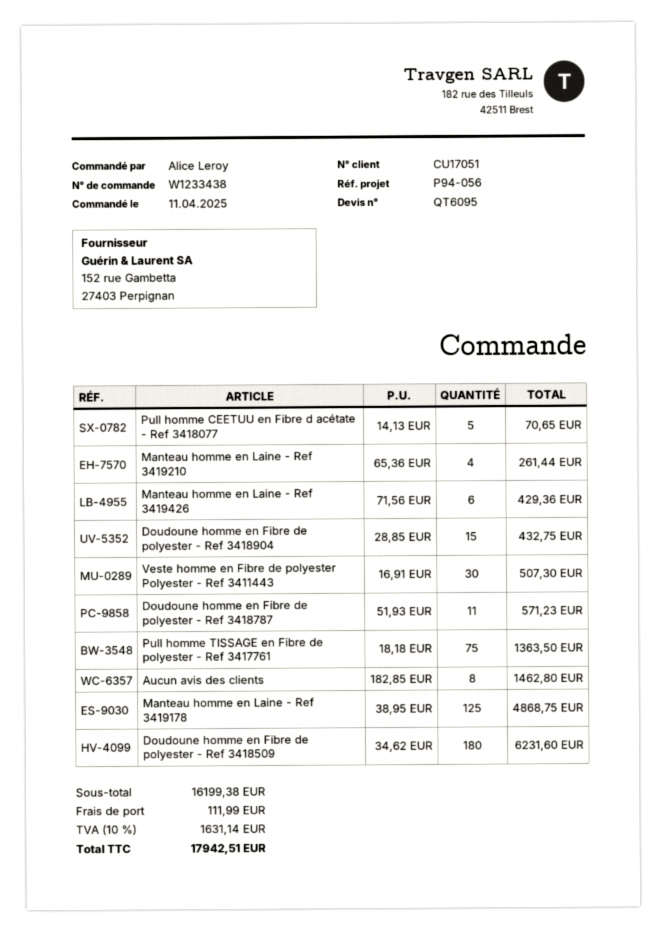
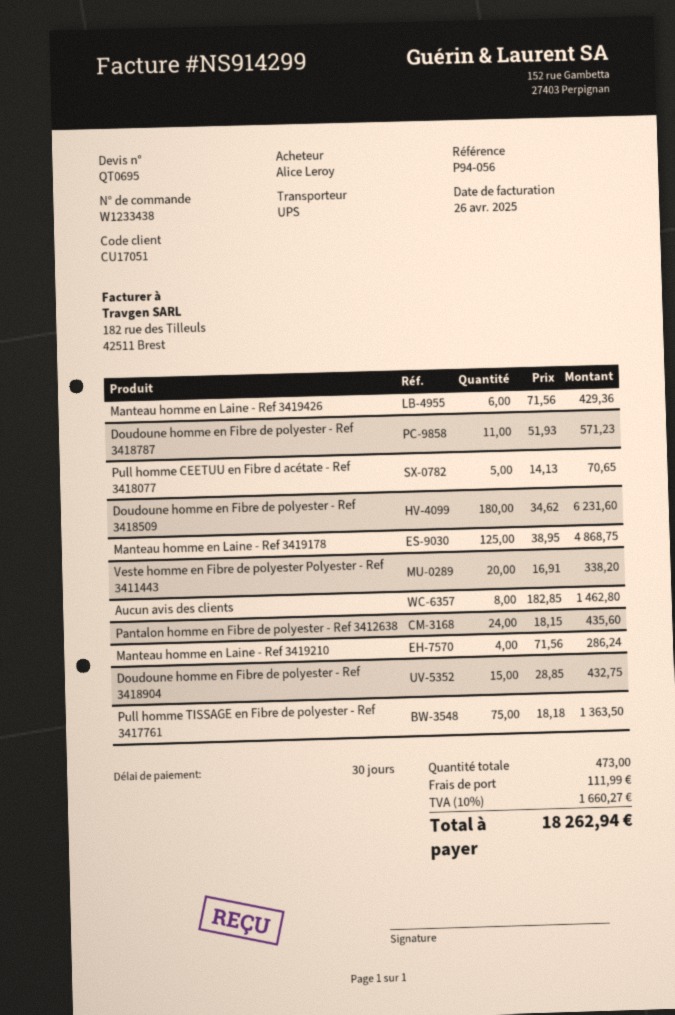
quote number: QT6095 -> QT0695
Manteau homme en Laine - Ref 3419210: 4 x 65.36 = 261.44 -> 4 x 71.56 = 286.24
Veste homme en Fibre de polyester Polyester - Ref 3411443: 30 x 16.91 = 507.30 -> 20 x 16.91 = 338.20
Pantalon homme en Fibre de polyester - Ref 3412638: none -> 24 x 18.15 = 435.60
tax: 10% = 1631.14 -> 10% = 1660.27
total: 17942.51 -> 18262.94

